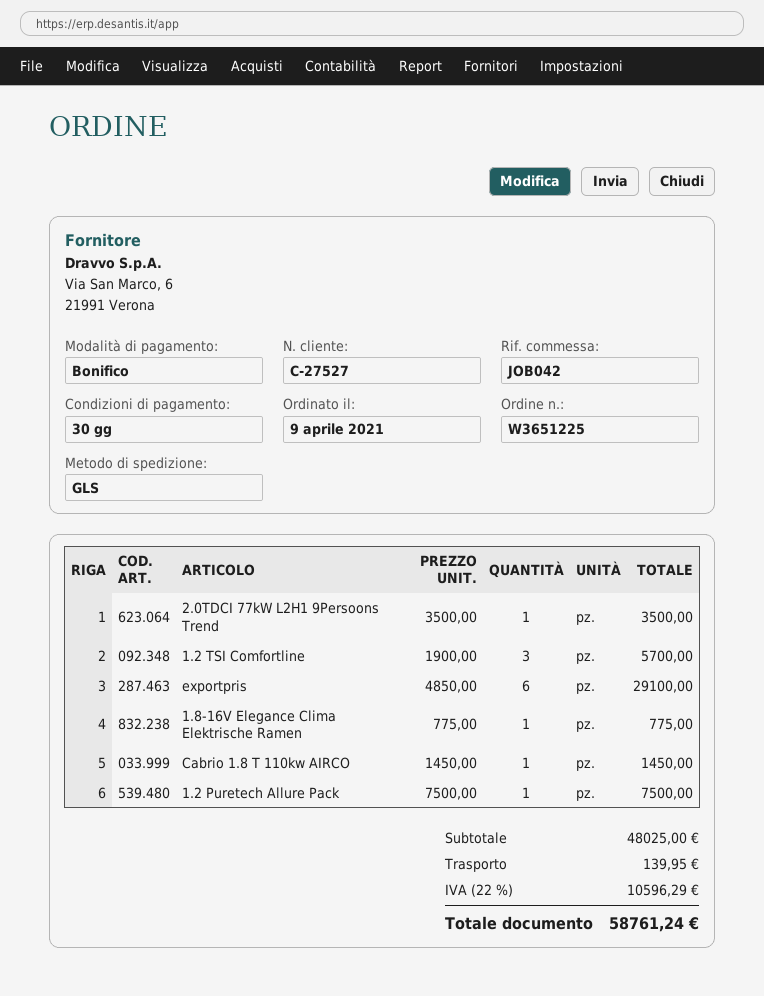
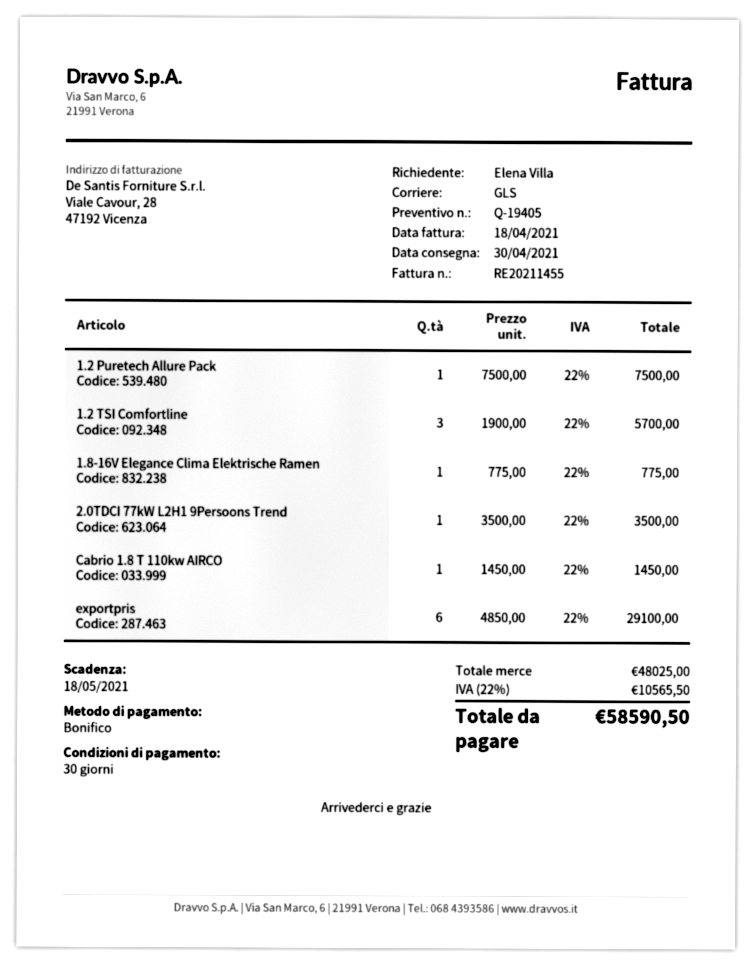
shipping: 139.95 -> none
tax: 22% = 10596.29 -> 22% = 10565.50
total: 58761.24 -> 58590.50

